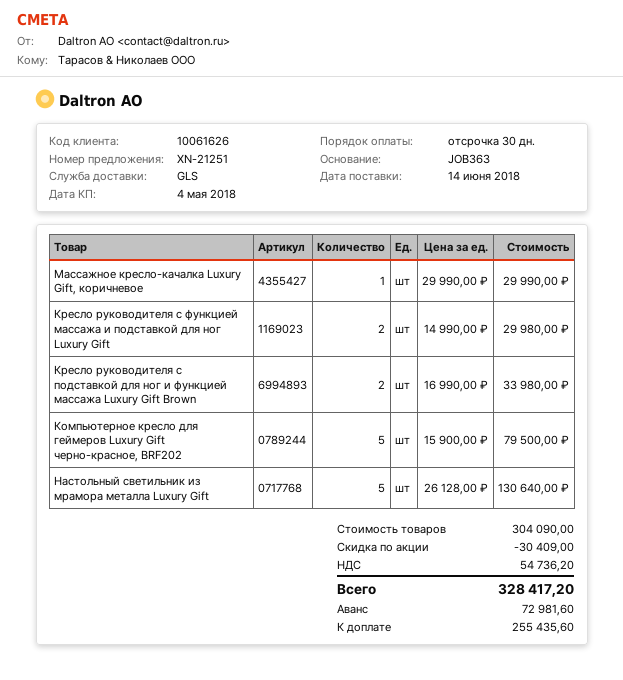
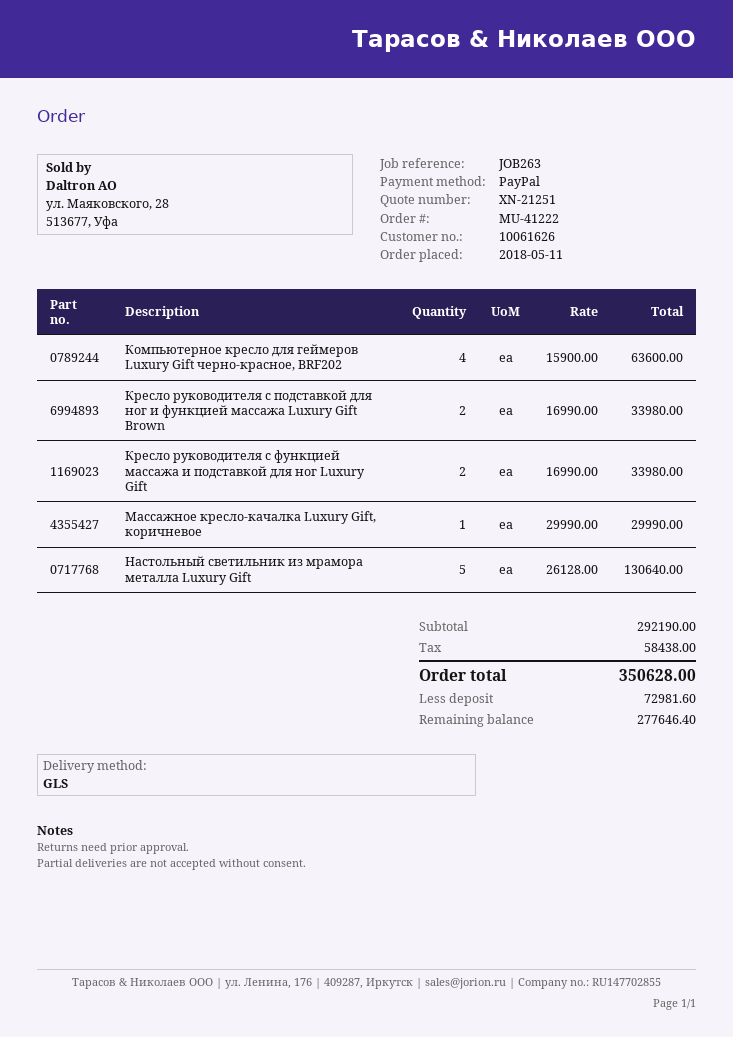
reference: JOB363 -> JOB263
Кресло руководителя с функцией массажа и подставкой для ног Luxury Gift: 2 x 14990.00 = 29980.00 -> 2 x 16990.00 = 33980.00
Компьютерное кресло для геймеров Luxury Gift черно-красное, BRF202: 5 x 15900.00 = 79500.00 -> 4 x 15900.00 = 63600.00
subtotal: 304090.00 -> 292190.00
discount: 30409.00 -> none
tax: 54736.20 -> 58438.00
total: 328417.20 -> 350628.00
balance: 255435.60 -> 277646.40

